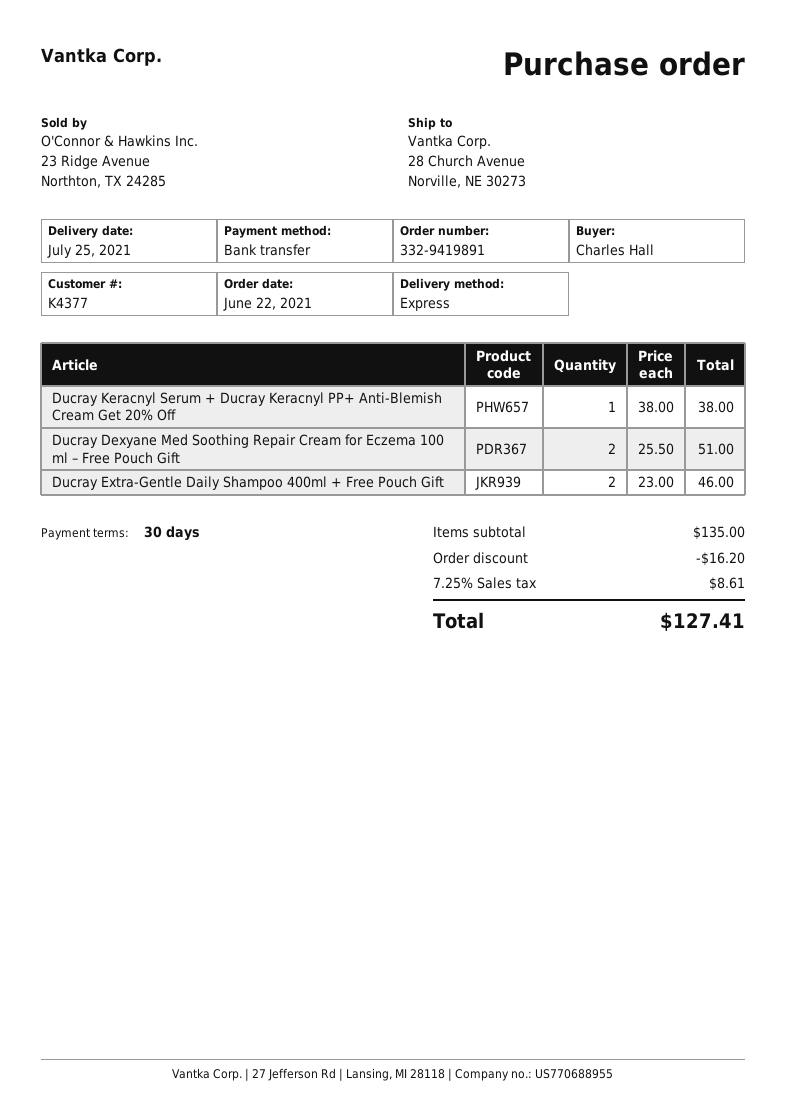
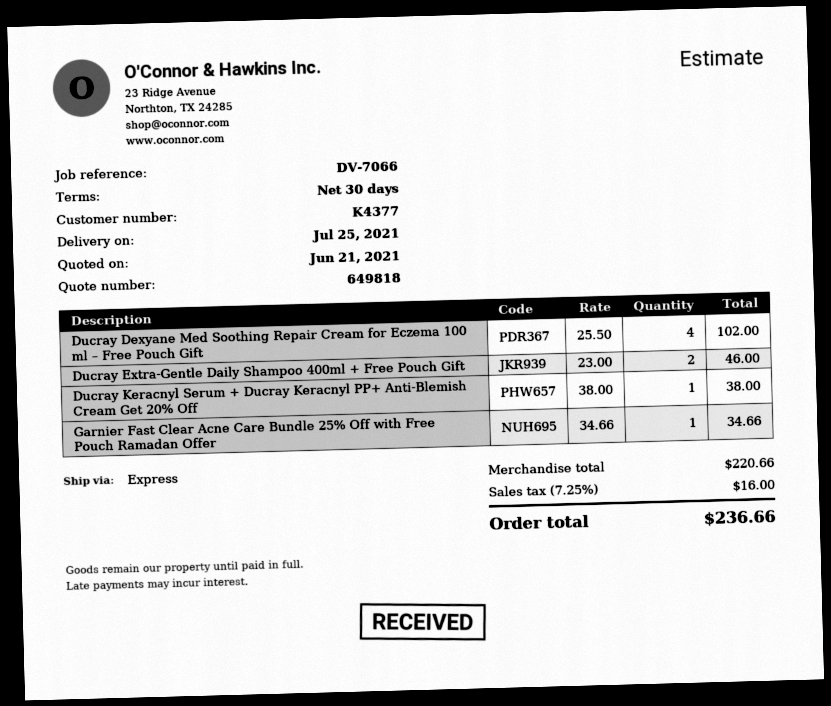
Ducray Dexyane Med Soothing Repair Cream for Eczema 100 ml – Free Pouch Gift: 2 x 25.50 = 51.00 -> 4 x 25.50 = 102.00
Garnier Fast Clear Acne Care Bundle 25% Off with Free Pouch Ramadan Offer: none -> 1 x 34.66 = 34.66
subtotal: 135.00 -> 220.66
discount: 16.20 -> none
tax: 7.25% = 8.61 -> 7.25% = 16.00
total: 127.41 -> 236.66

